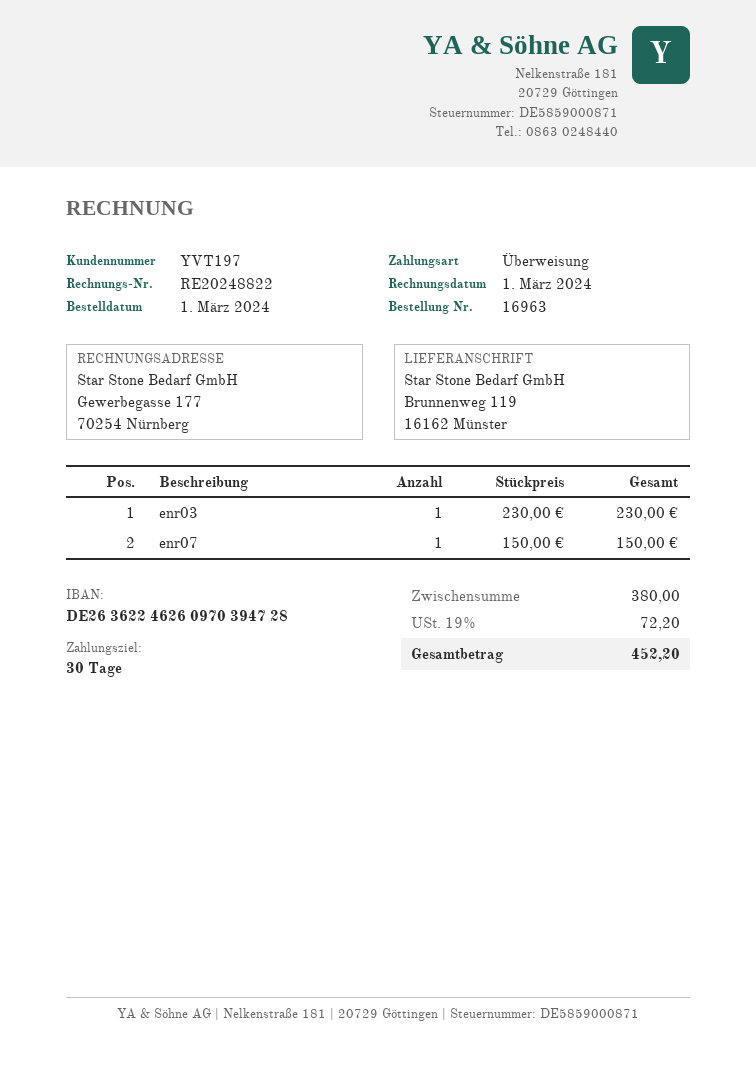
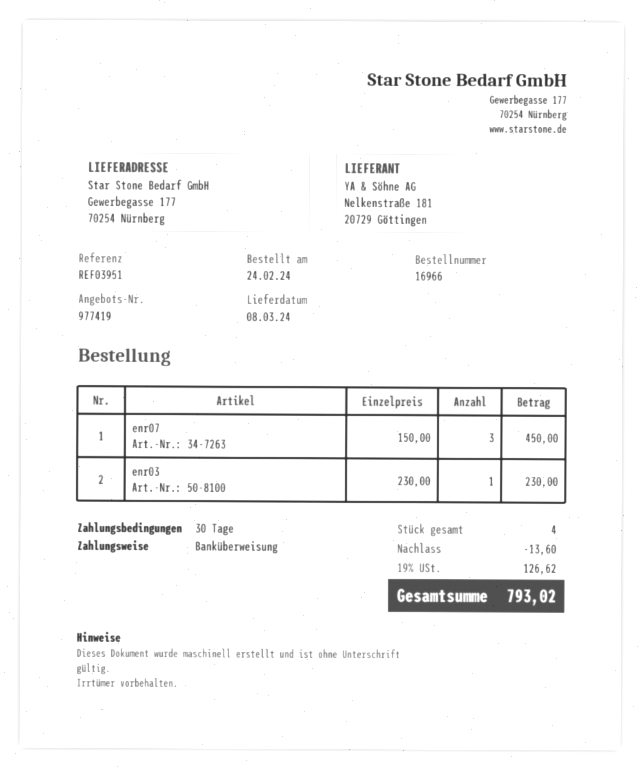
order number: 16963 -> 16966
order date: 2024-03-01 -> 2024-02-24
ship to: Brunnenweg 119, 16162 Münster -> Gewerbegasse 177, 70254 Nürnberg
enr07: 1 x 150.00 = 150.00 -> 3 x 150.00 = 450.00
discount: none -> 13.60
tax: 19% = 72.20 -> 19% = 126.62
total: 452.20 -> 793.02

